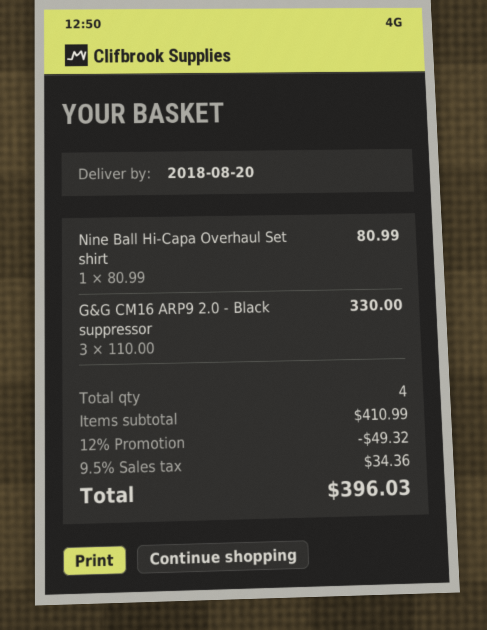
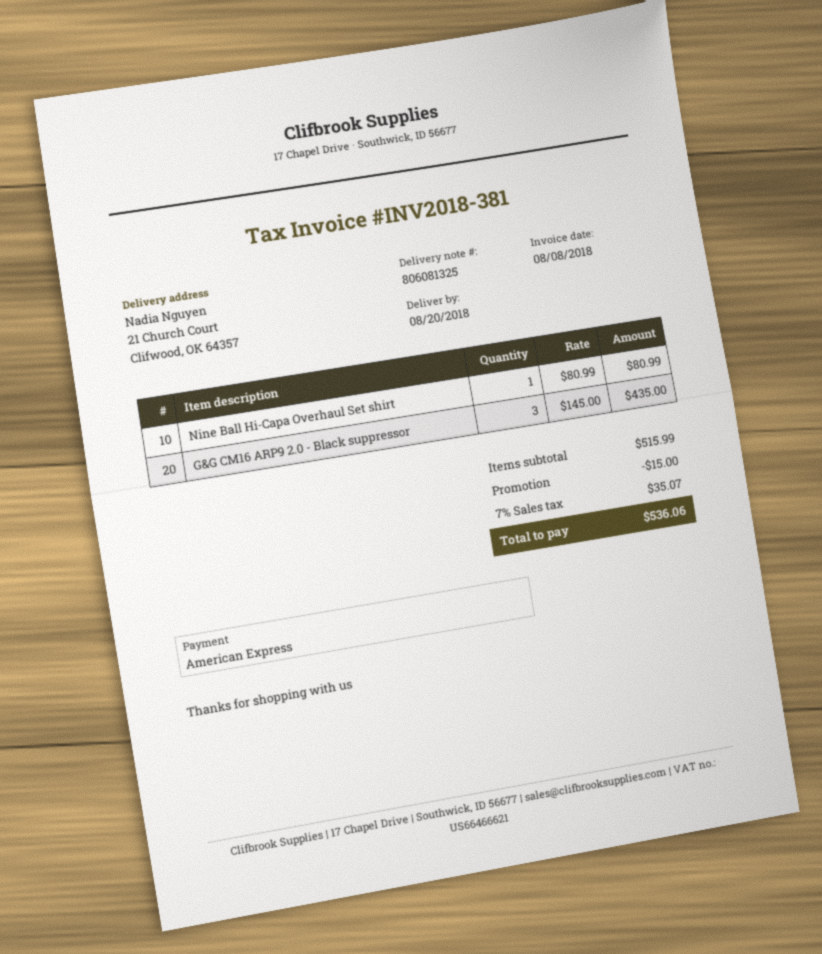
G&G CM16 ARP9 2.0 - Black suppressor: 3 x 110.00 = 330.00 -> 3 x 145.00 = 435.00
subtotal: 410.99 -> 515.99
discount: 49.32 -> 15.00
tax: 9.5% = 34.36 -> 7% = 35.07
total: 396.03 -> 536.06

